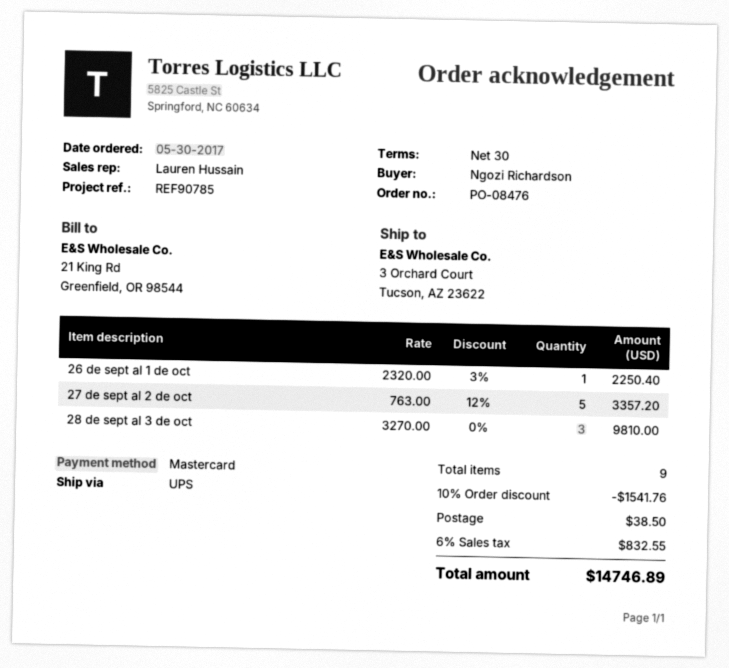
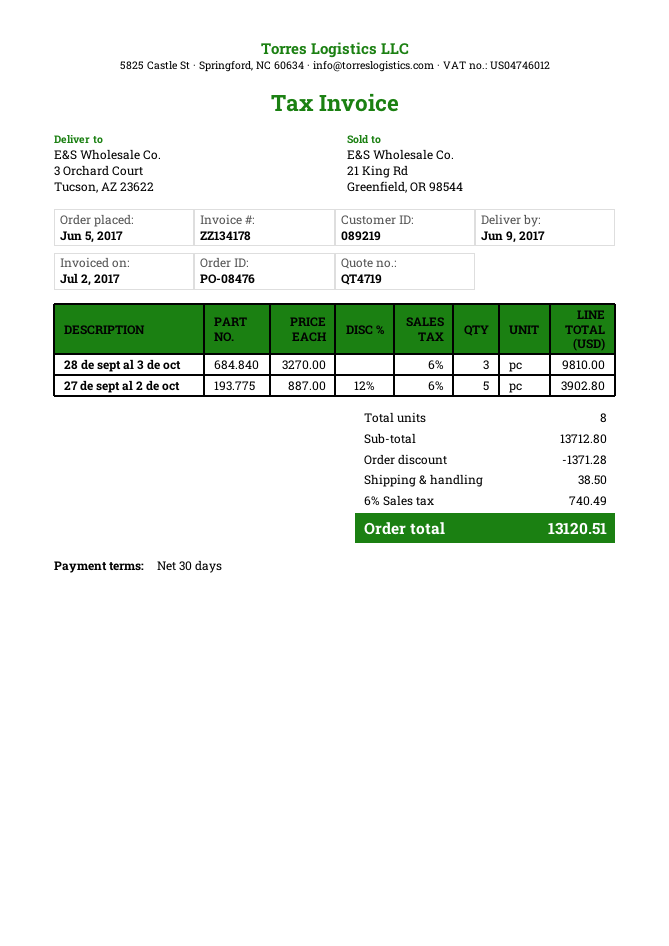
order date: 2017-05-30 -> 2017-06-05
26 de sept al 1 de oct: 1 x 2320.00 - 3% = 2250.40 -> none
27 de sept al 2 de oct: 5 x 763.00 - 12% = 3357.20 -> 5 x 887.00 - 12% = 3902.80
total quantity: 9 -> 8
discount: 1541.76 -> 1371.28
tax: 6% = 832.55 -> 6% = 740.49
total: 14746.89 -> 13120.51

